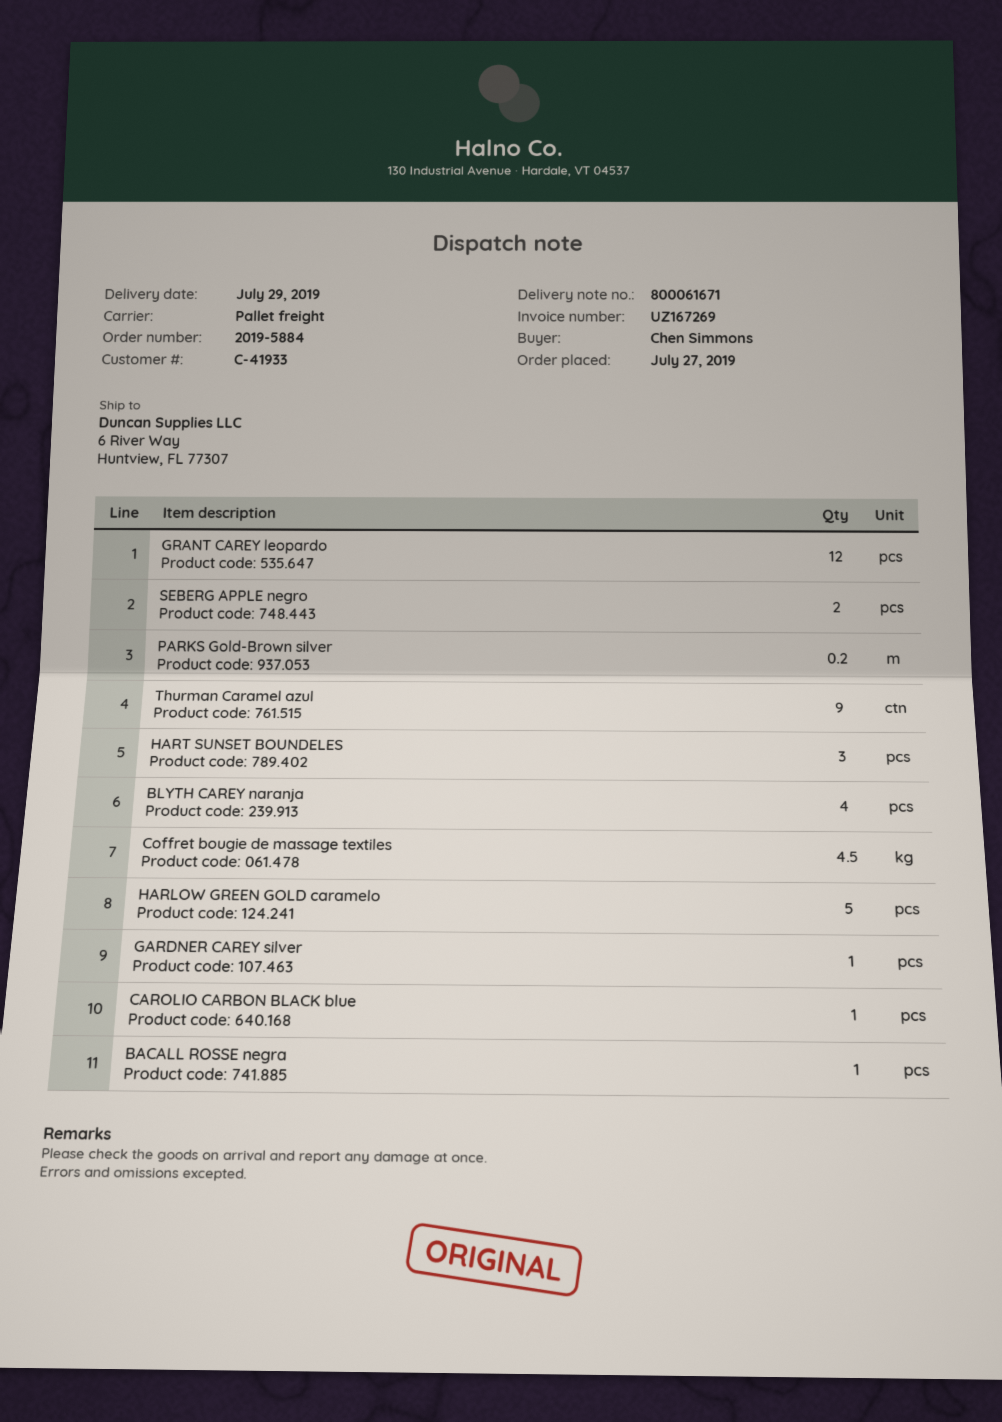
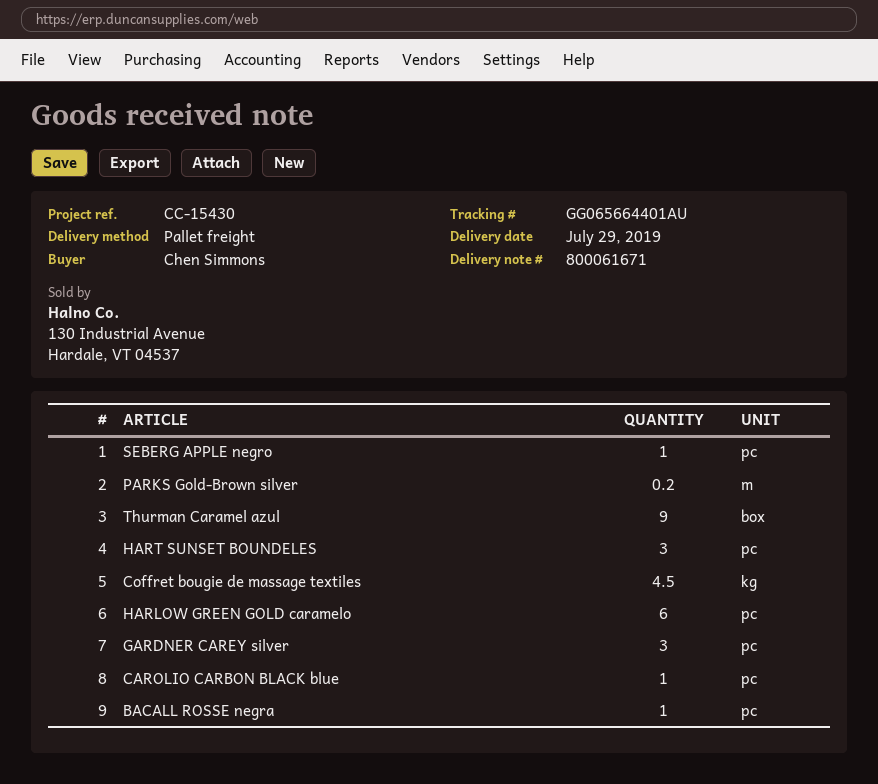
GRANT CAREY leopardo: 12 -> none
SEBERG APPLE negro: 2 -> 1
BLYTH CAREY naranja: 4 -> none
HARLOW GREEN GOLD caramelo: 5 -> 6
GARDNER CAREY silver: 1 -> 3

